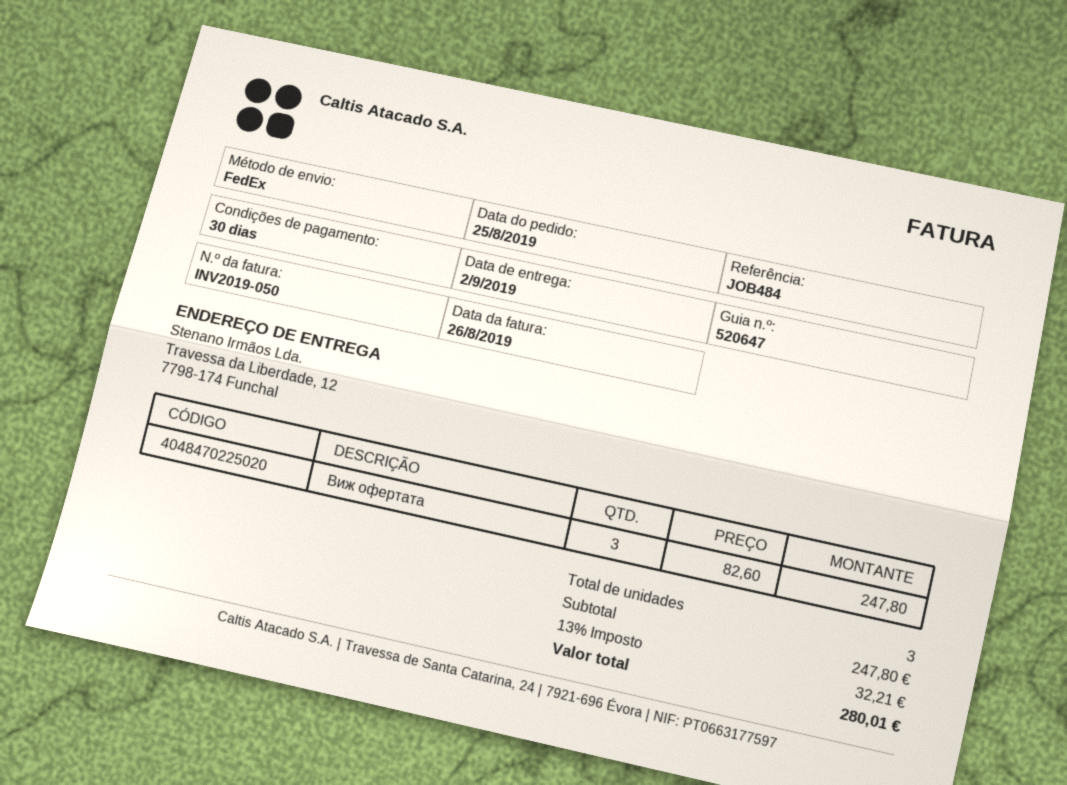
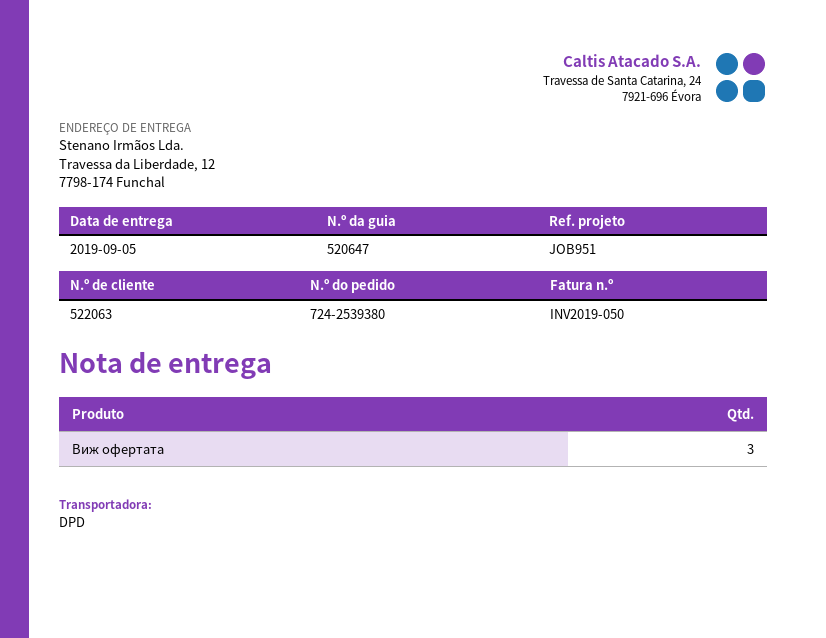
delivery date: 2019-09-02 -> 2019-09-05
reference: JOB484 -> JOB951
shipping method: FedEx -> DPD

